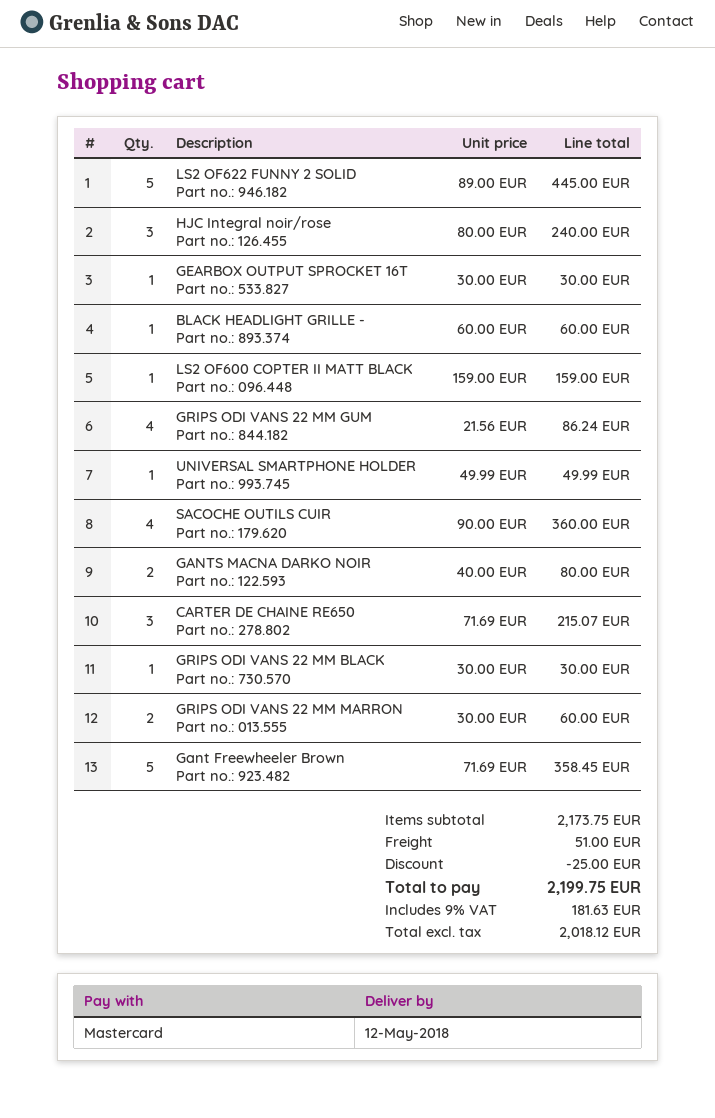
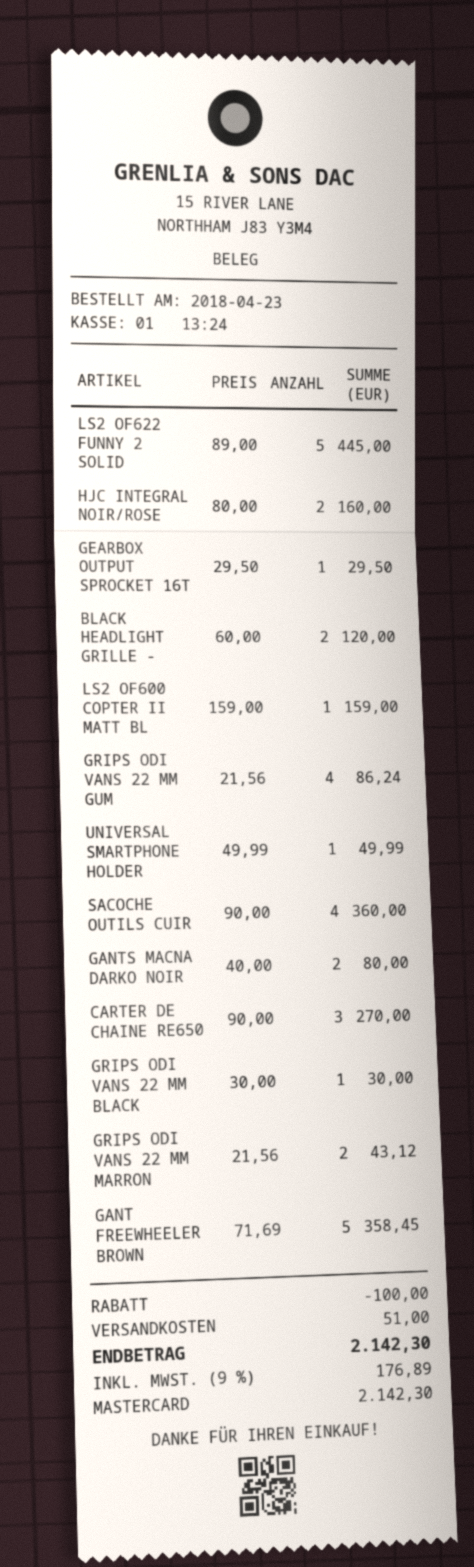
HJC Integral noir/rose: 3 x 80.00 = 240.00 -> 2 x 80.00 = 160.00
GEARBOX OUTPUT SPROCKET 16T: 1 x 30.00 = 30.00 -> 1 x 29.50 = 29.50
BLACK HEADLIGHT GRILLE -: 1 x 60.00 = 60.00 -> 2 x 60.00 = 120.00
CARTER DE CHAINE RE650: 3 x 71.69 = 215.07 -> 3 x 90.00 = 270.00
GRIPS ODI VANS 22 MM MARRON: 2 x 30.00 = 60.00 -> 2 x 21.56 = 43.12
discount: 25.00 -> 100.00
tax: 9% = 181.63 -> 9% = 176.89
total: 2199.75 -> 2142.30

